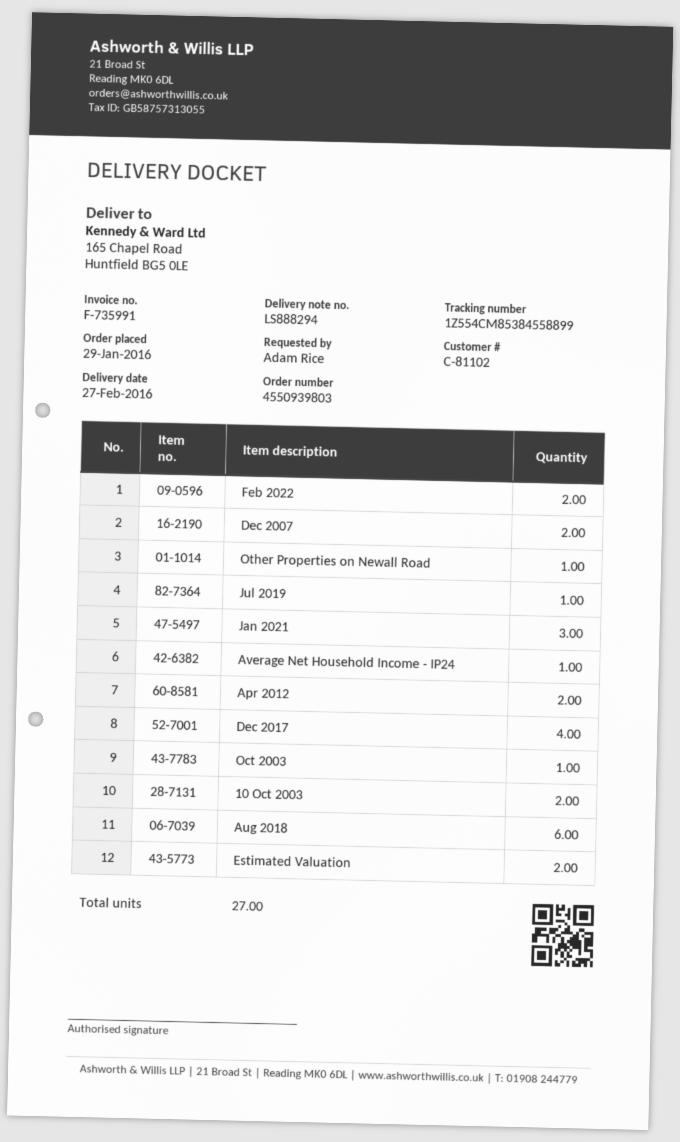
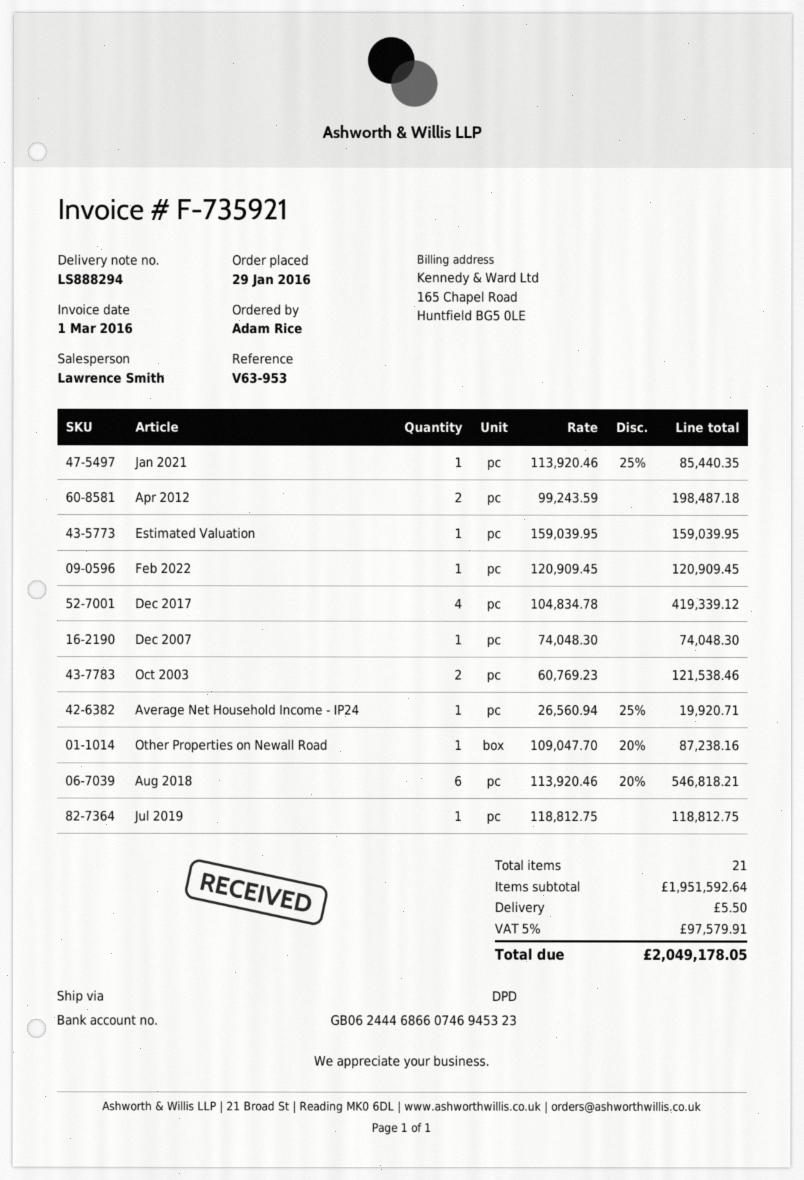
invoice number: F-735991 -> F-735921
Feb 2022: 2 -> 1
Dec 2007: 2 -> 1
Jan 2021: 3 -> 1
Oct 2003: 1 -> 2
10 Oct 2003: 2 -> none
Estimated Valuation: 2 -> 1
total quantity: 27 -> 21

